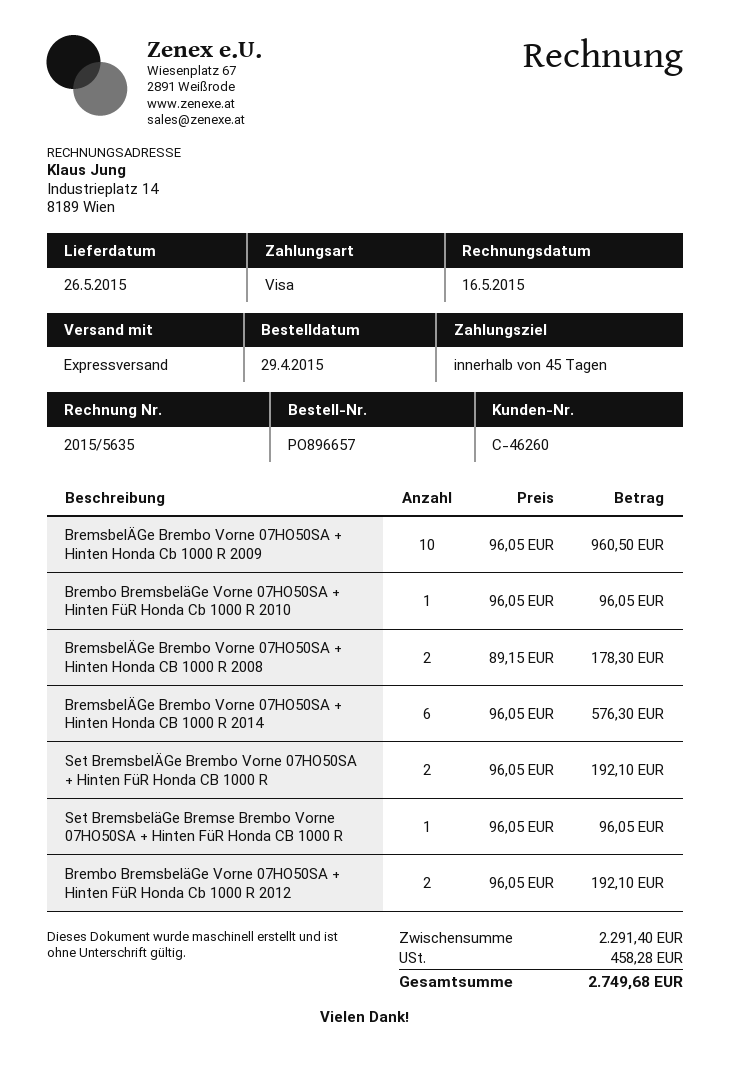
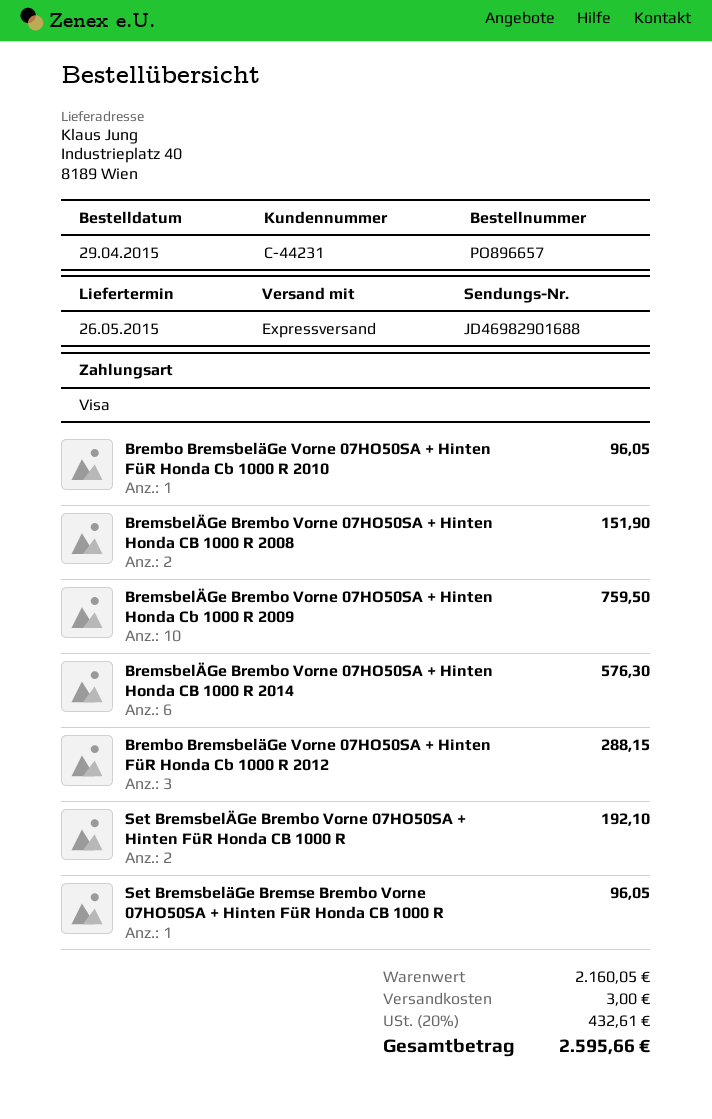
customer number: C-46260 -> C-44231
BremsbelÄGe Brembo Vorne 07HO50SA + Hinten Honda Cb 1000 R 2009: 10 for 960.50 -> 10 for 759.50
BremsbelÄGe Brembo Vorne 07HO50SA + Hinten Honda CB 1000 R 2008: 2 for 178.30 -> 2 for 151.90
Brembo BremsbeläGe Vorne 07HO50SA + Hinten FüR Honda Cb 1000 R 2012: 2 for 192.10 -> 3 for 288.15
subtotal: 2291.40 -> 2160.05
shipping: none -> 3.00
tax: 458.28 -> 432.61
total: 2749.68 -> 2595.66

